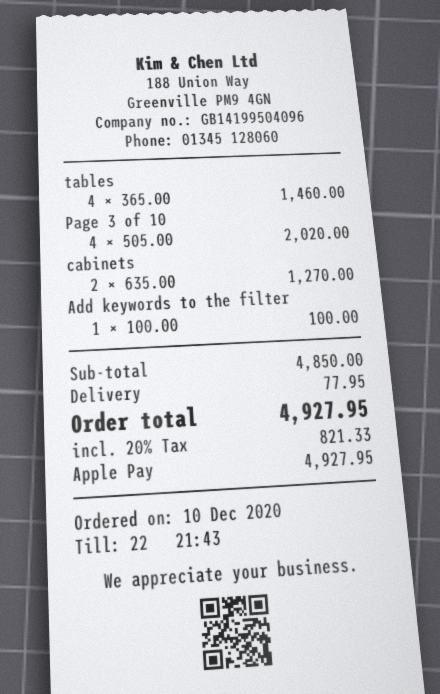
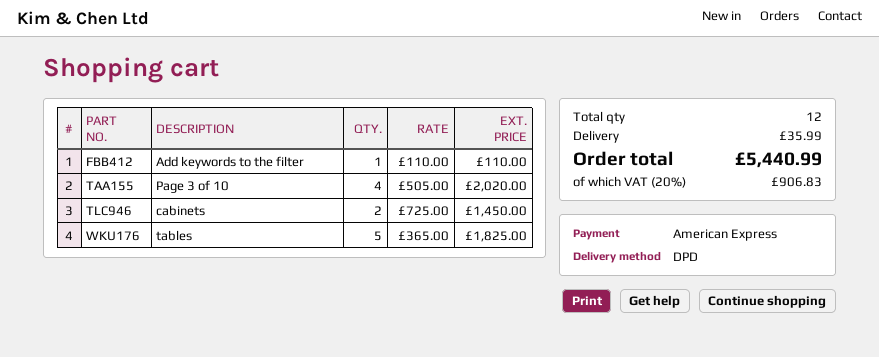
payment method: Apple Pay -> American Express
tables: 4 x 365.00 = 1460.00 -> 5 x 365.00 = 1825.00
cabinets: 2 x 635.00 = 1270.00 -> 2 x 725.00 = 1450.00
Add keywords to the filter: 1 x 100.00 = 100.00 -> 1 x 110.00 = 110.00
shipping: 77.95 -> 35.99
tax: 20% = 821.33 -> 20% = 906.83
total: 4927.95 -> 5440.99

